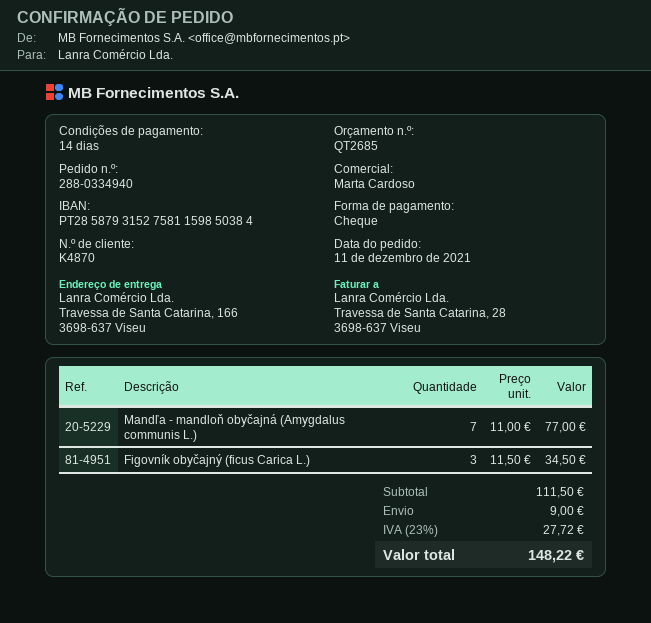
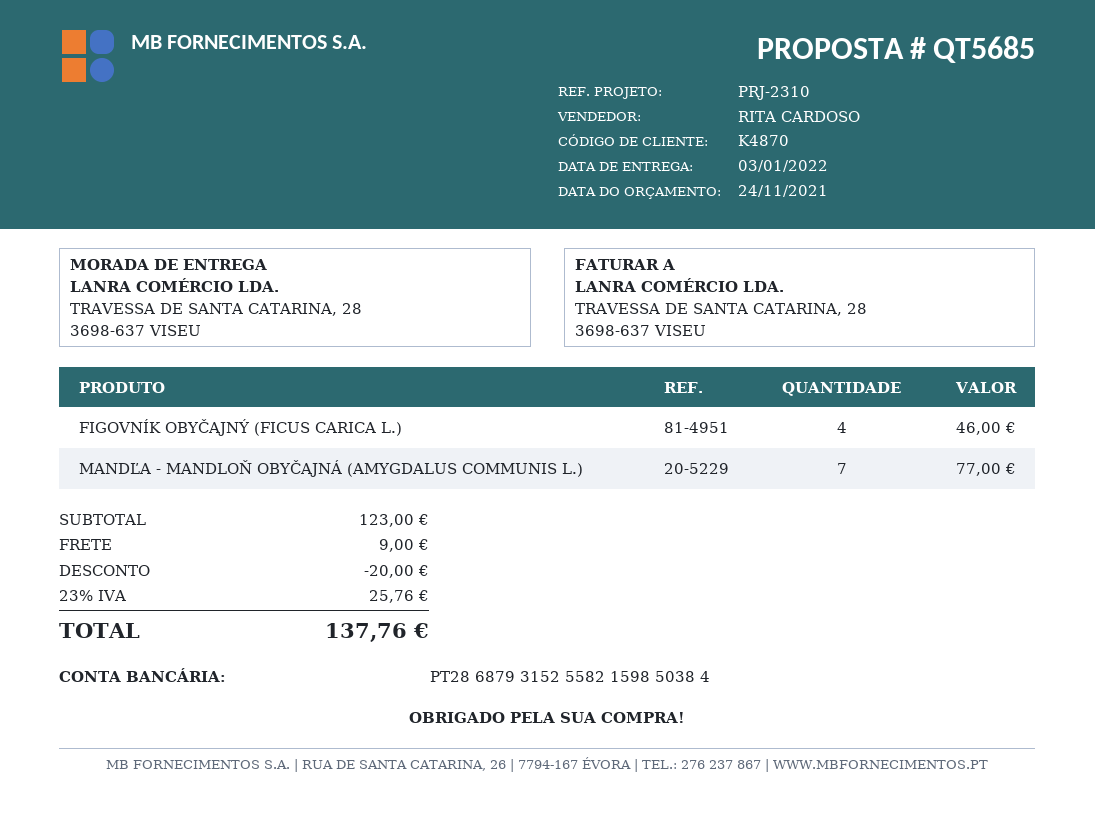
quote number: QT2685 -> QT5685
sales rep: Marta Cardoso -> RITA CARDOSO
bank account: PT28587931527581159850384 -> PT28687931525582159850384
ship to: Travessa de Santa Catarina, 166, 3698-637 Viseu -> TRAVESSA DE SANTA CATARINA, 28, 3698-637 VISEU
Figovník obyčajný (ficus Carica L.): 3 for 34.50 -> 4 for 46.00
subtotal: 111.50 -> 123.00
discount: none -> 20.00
tax: 23% = 27.72 -> 23% = 25.76
total: 148.22 -> 137.76

